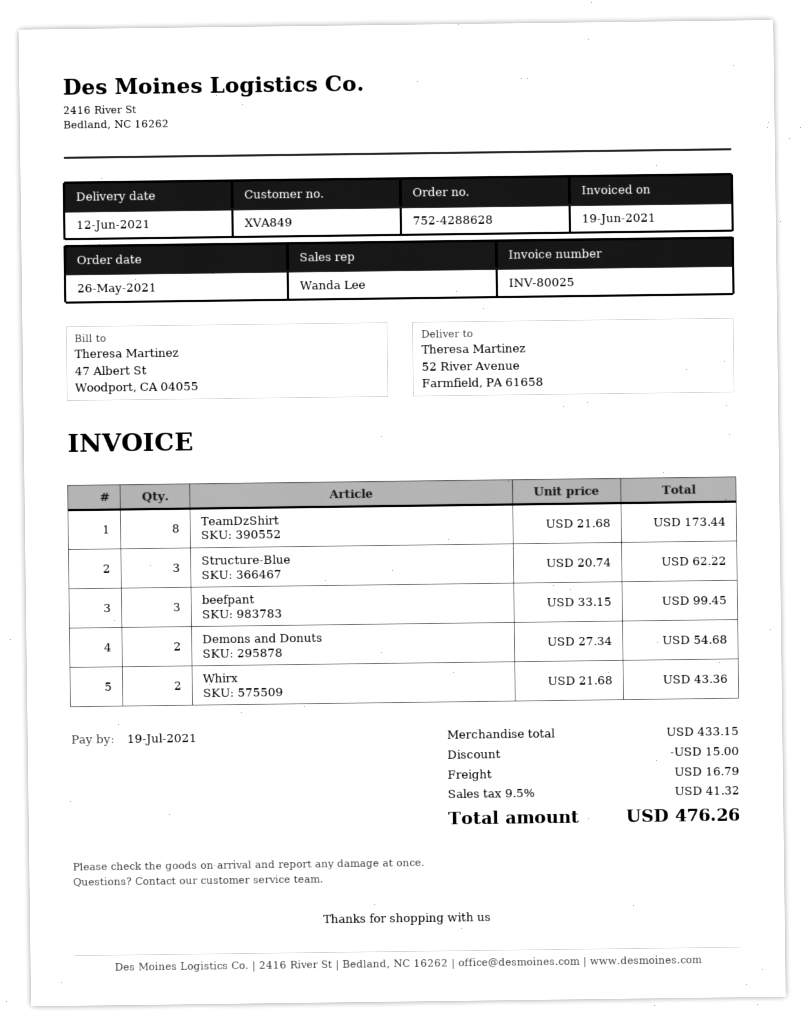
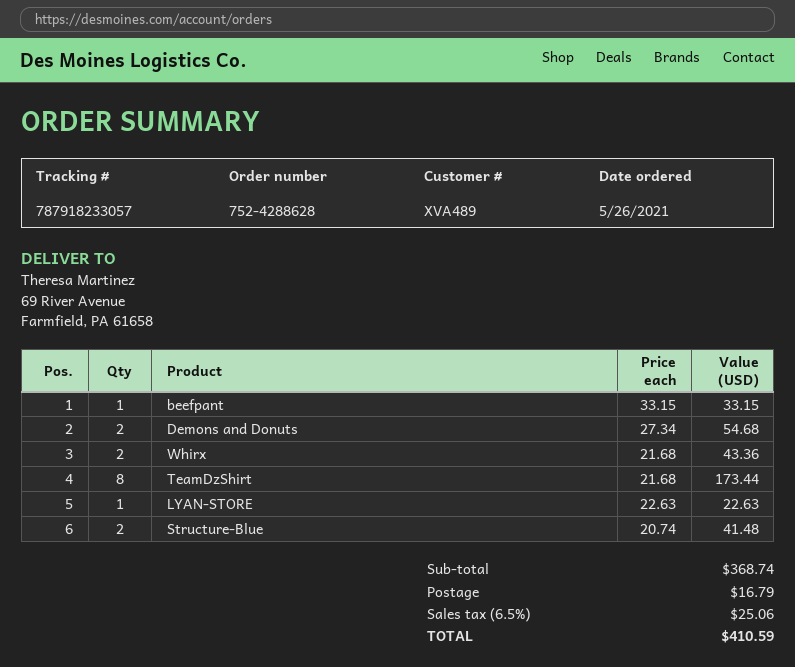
customer number: XVA849 -> XVA489
ship to: 52 River Avenue, Farmfield, PA 61658 -> 69 River Avenue, Farmfield, PA 61658
Structure-Blue: 3 x 20.74 = 62.22 -> 2 x 20.74 = 41.48
beefpant: 3 x 33.15 = 99.45 -> 1 x 33.15 = 33.15
LYAN-STORE: none -> 1 x 22.63 = 22.63
subtotal: 433.15 -> 368.74
discount: 15.00 -> none
tax: 9.5% = 41.32 -> 6.5% = 25.06
total: 476.26 -> 410.59

